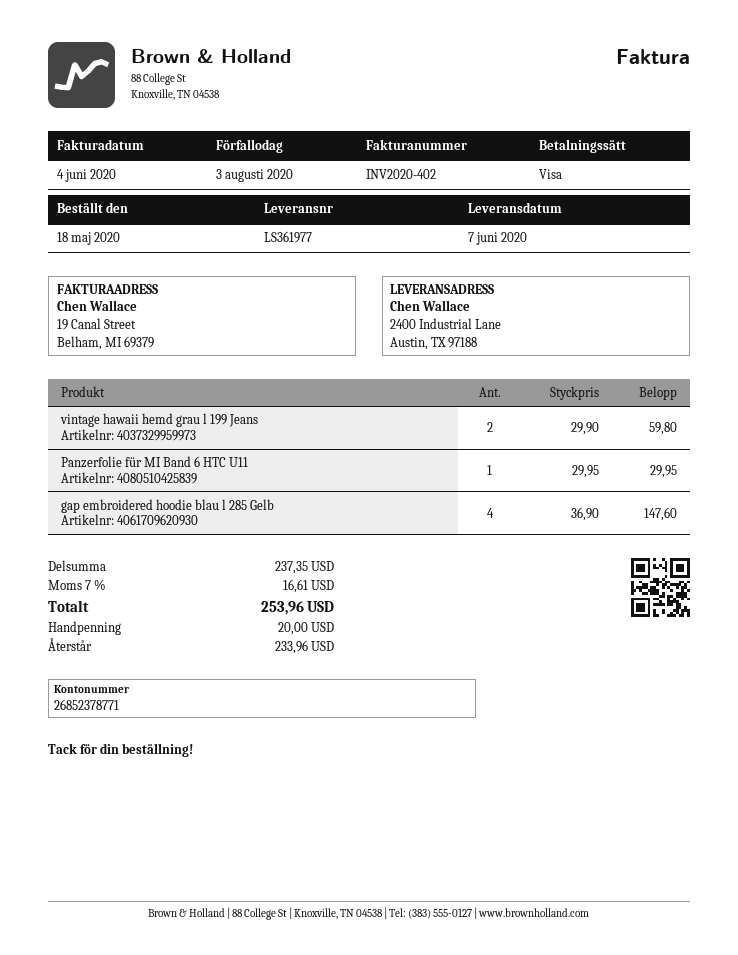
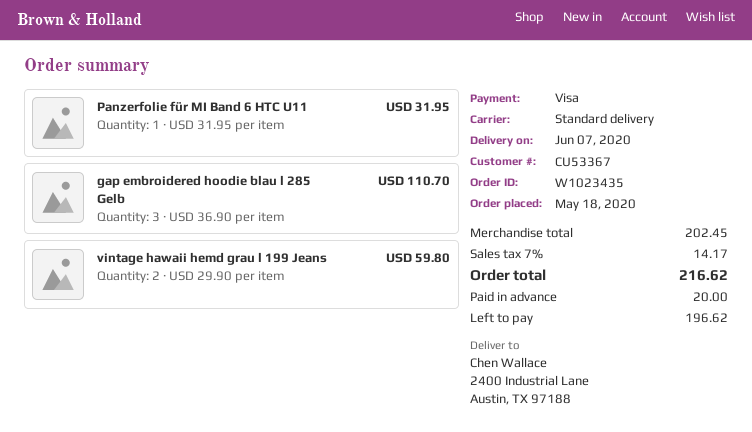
Panzerfolie für MI Band 6 HTC U11: 1 x 29.95 = 29.95 -> 1 x 31.95 = 31.95
gap embroidered hoodie blau l 285 Gelb: 4 x 36.90 = 147.60 -> 3 x 36.90 = 110.70
subtotal: 237.35 -> 202.45
tax: 7% = 16.61 -> 7% = 14.17
total: 253.96 -> 216.62
balance: 233.96 -> 196.62

